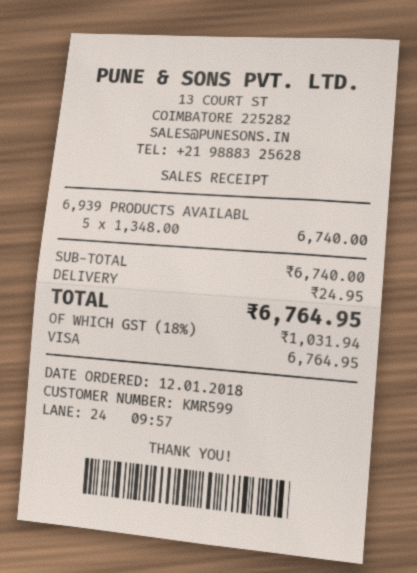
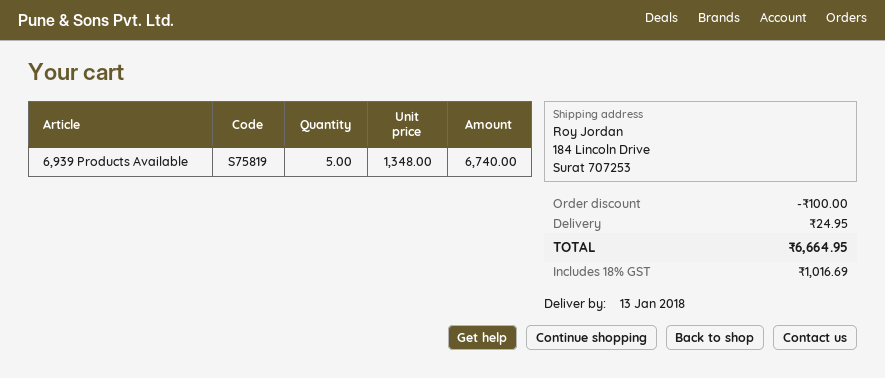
discount: none -> 100.00
tax: 18% = 1031.94 -> 18% = 1016.69
total: 6764.95 -> 6664.95

